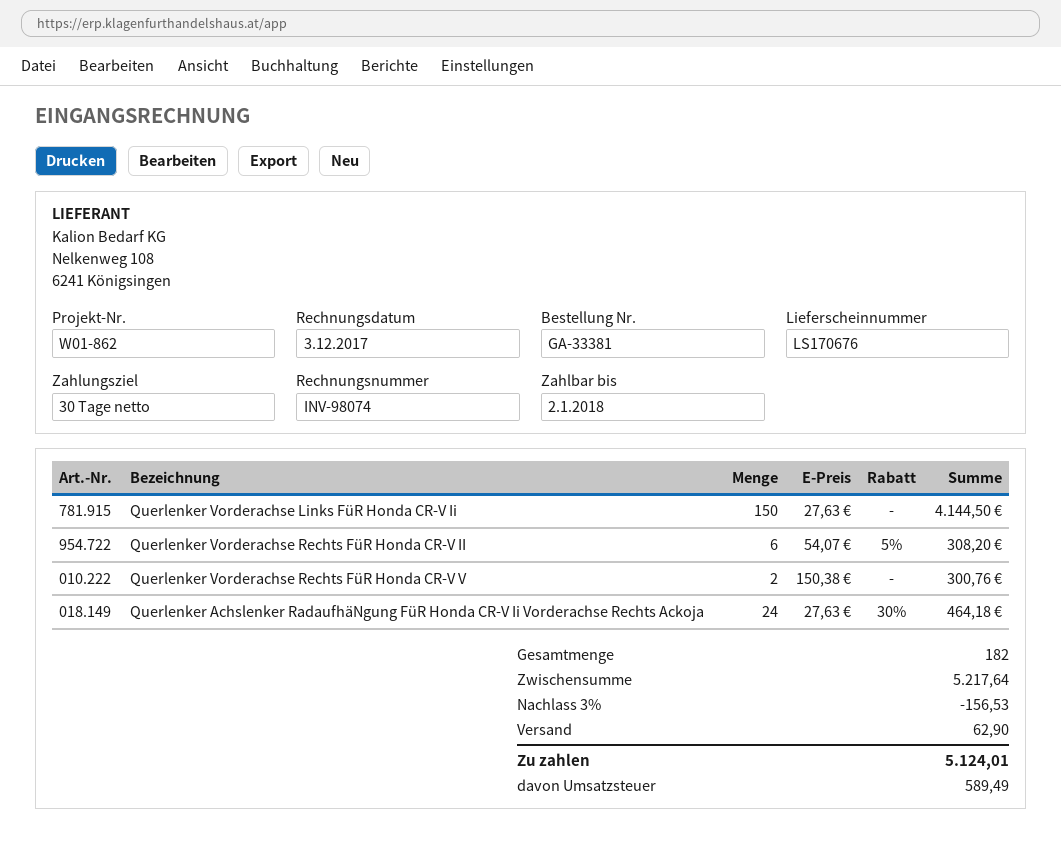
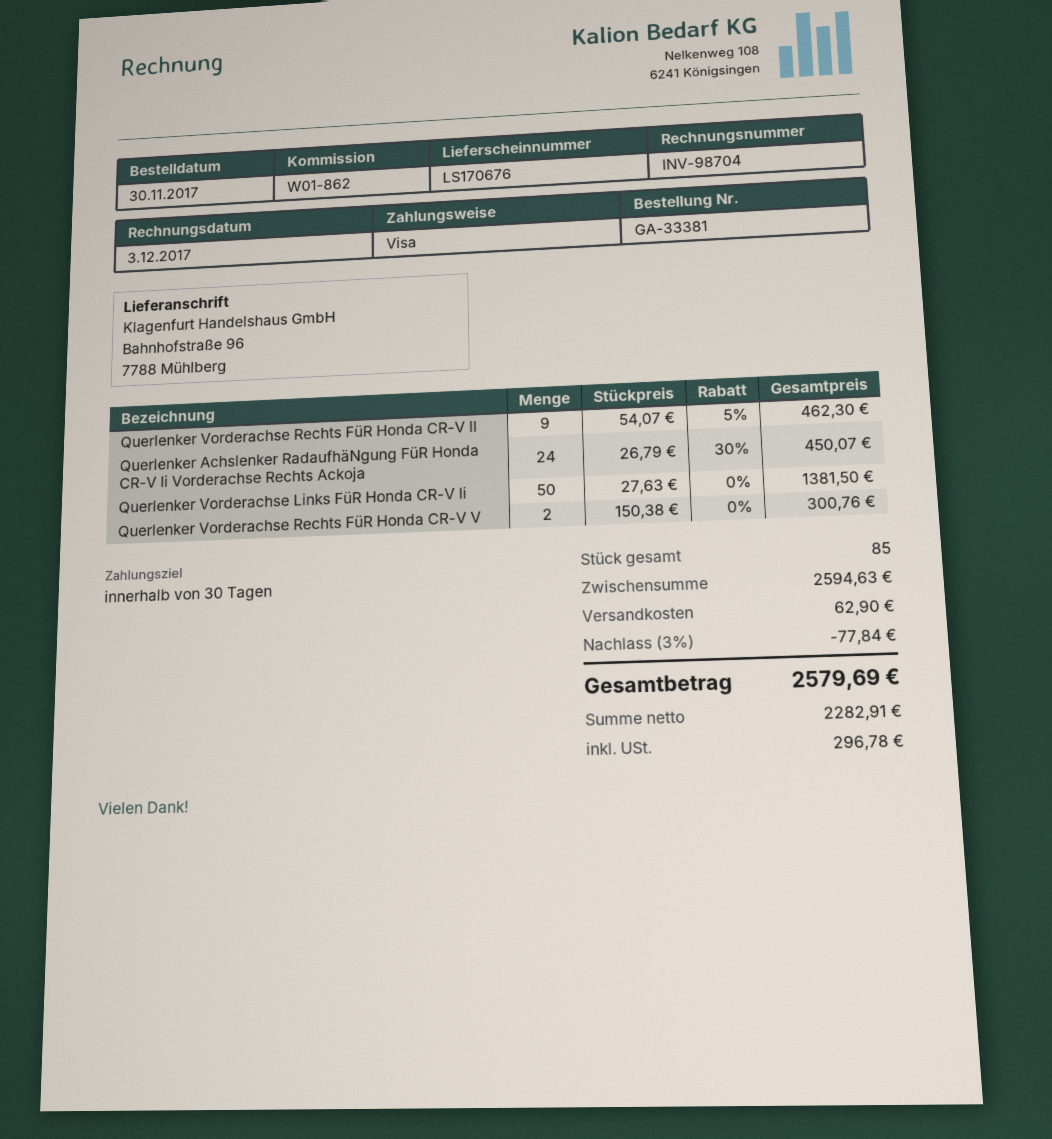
invoice number: INV-98074 -> INV-98704
Querlenker Vorderachse Links FüR Honda CR-V Ii: 150 x 27.63 = 4144.50 -> 50 x 27.63 = 1381.50
Querlenker Vorderachse Rechts FüR Honda CR-V II: 6 x 54.07 - 5% = 308.20 -> 9 x 54.07 - 5% = 462.30
Querlenker Achslenker RadaufhäNgung FüR Honda CR-V Ii Vorderachse Rechts Ackoja: 24 x 27.63 - 30% = 464.18 -> 24 x 26.79 - 30% = 450.07
total quantity: 182 -> 85
subtotal: 5217.64 -> 2594.63
discount: 3% = 156.53 -> 3% = 77.84
tax: 589.49 -> 296.78
total: 5124.01 -> 2579.69

